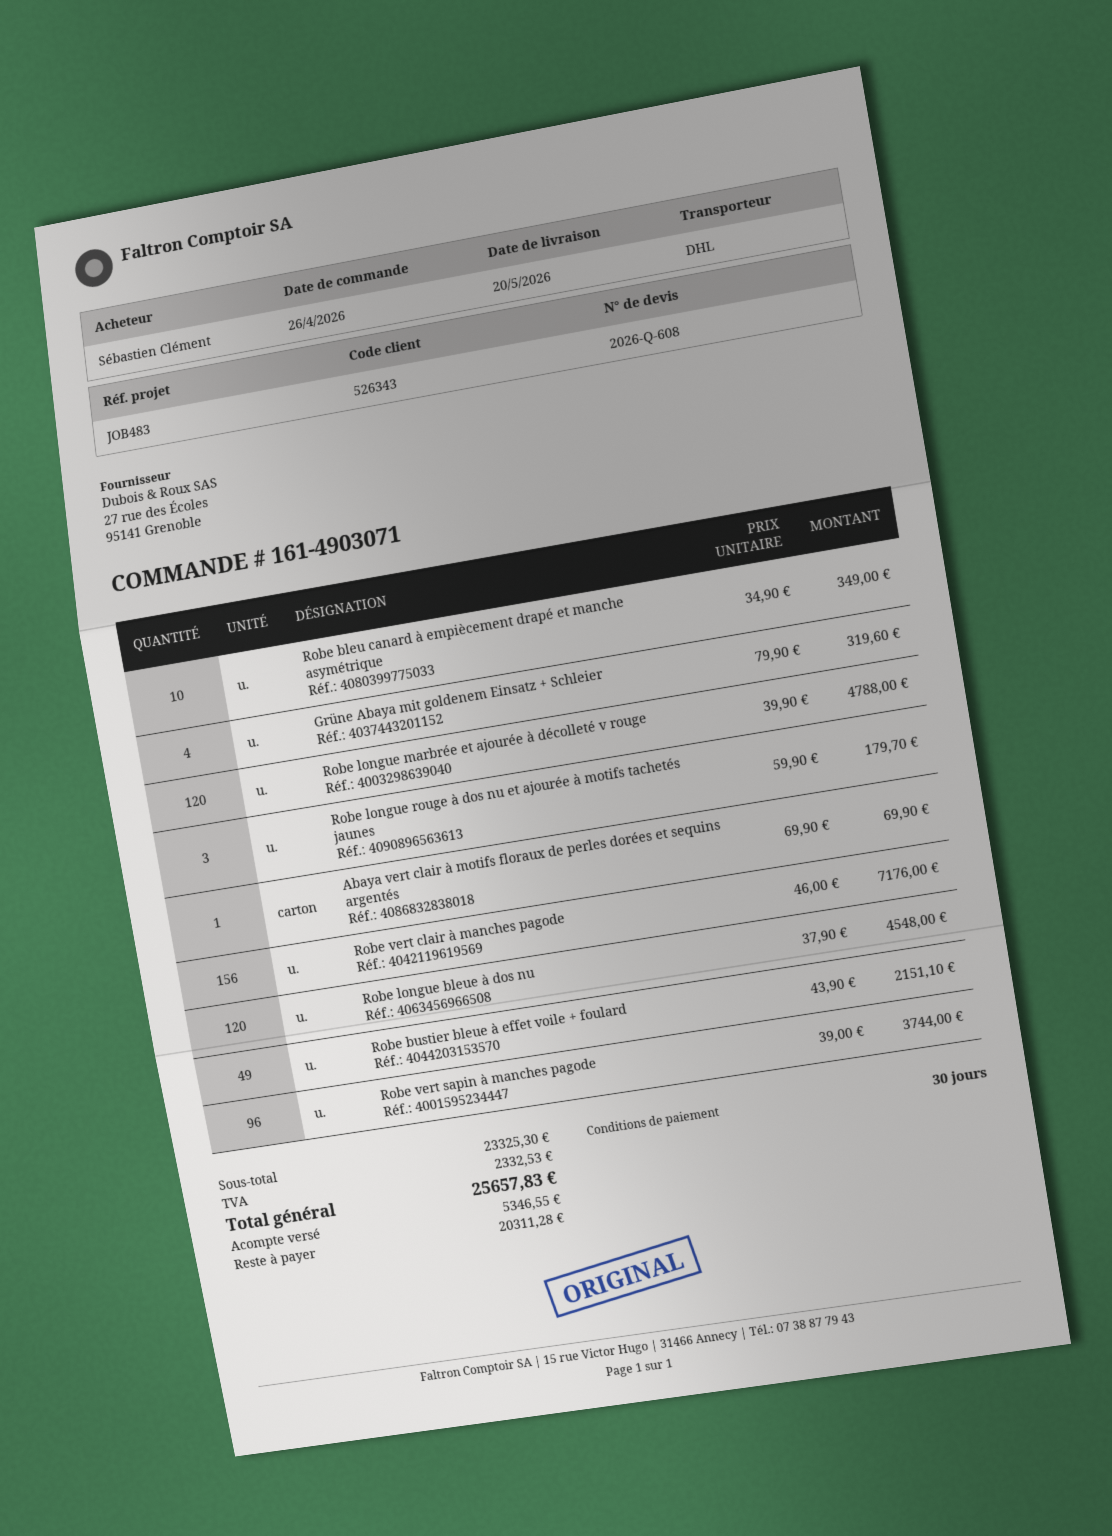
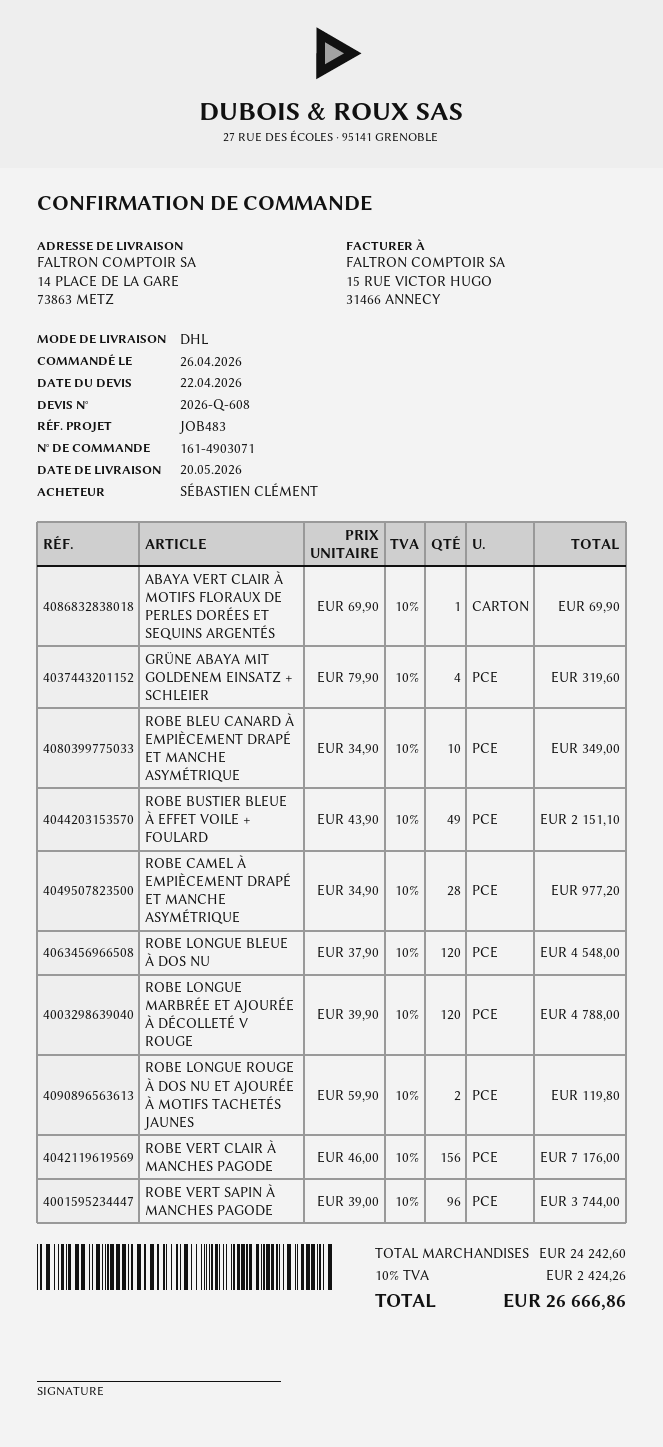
Robe longue rouge à dos nu et ajourée à motifs tachetés jaunes: 3 x 59.90 = 179.70 -> 2 x 59.90 = 119.80
ROBE CAMEL À EMPIÈCEMENT DRAPÉ ET MANCHE ASYMÉTRIQUE: none -> 28 x 34.90 = 977.20
subtotal: 23325.30 -> 24242.60
tax: 2332.53 -> 2424.26
total: 25657.83 -> 26666.86

